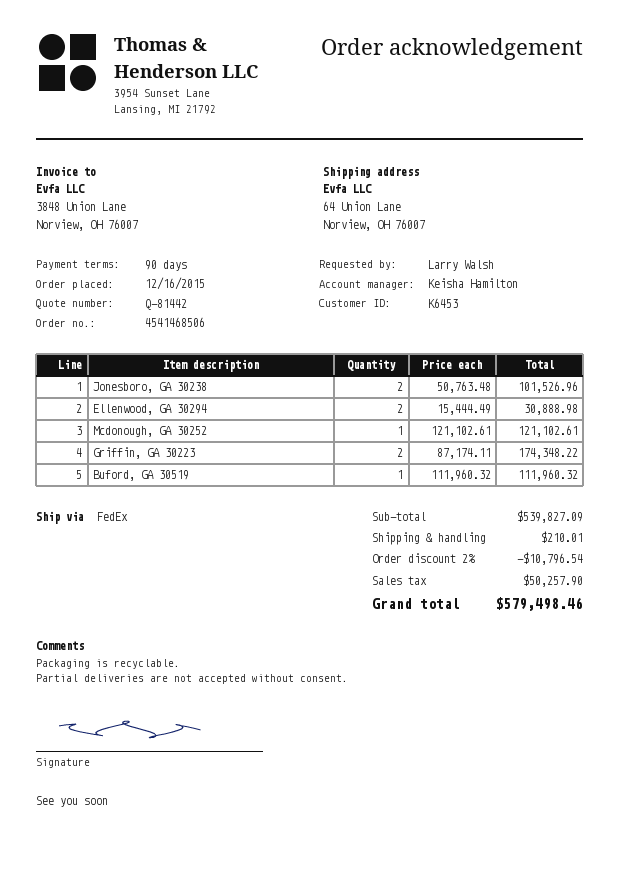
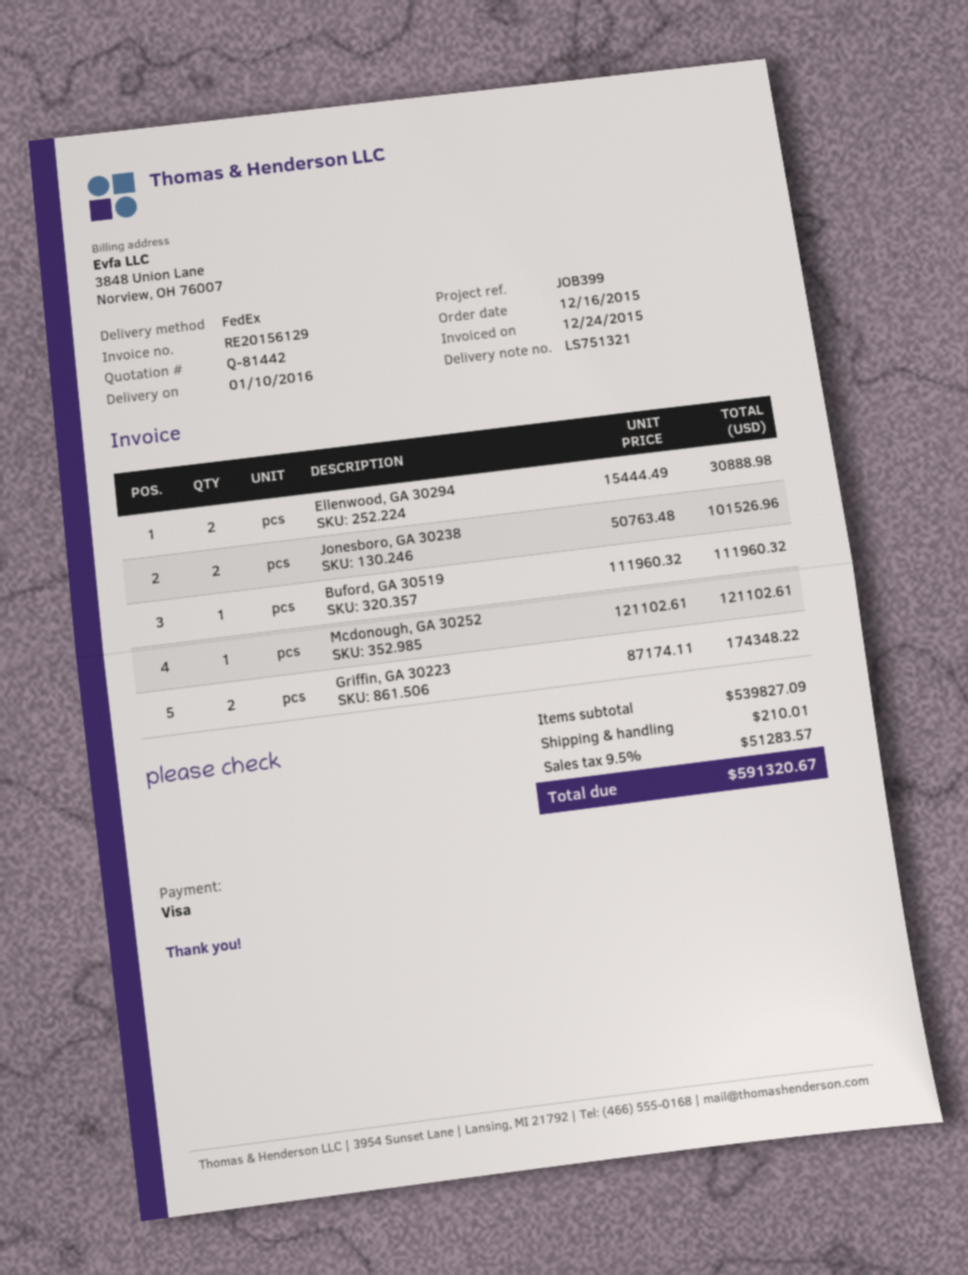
discount: 2% = 10796.54 -> none
tax: 50257.90 -> 51283.57
total: 579498.46 -> 591320.67

